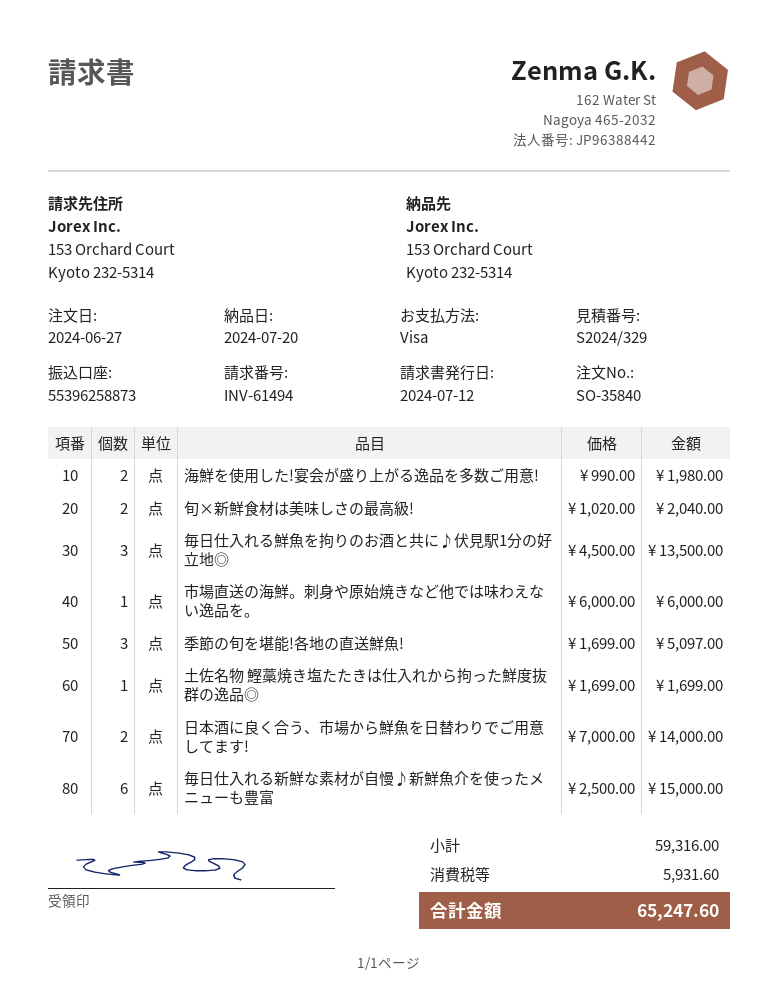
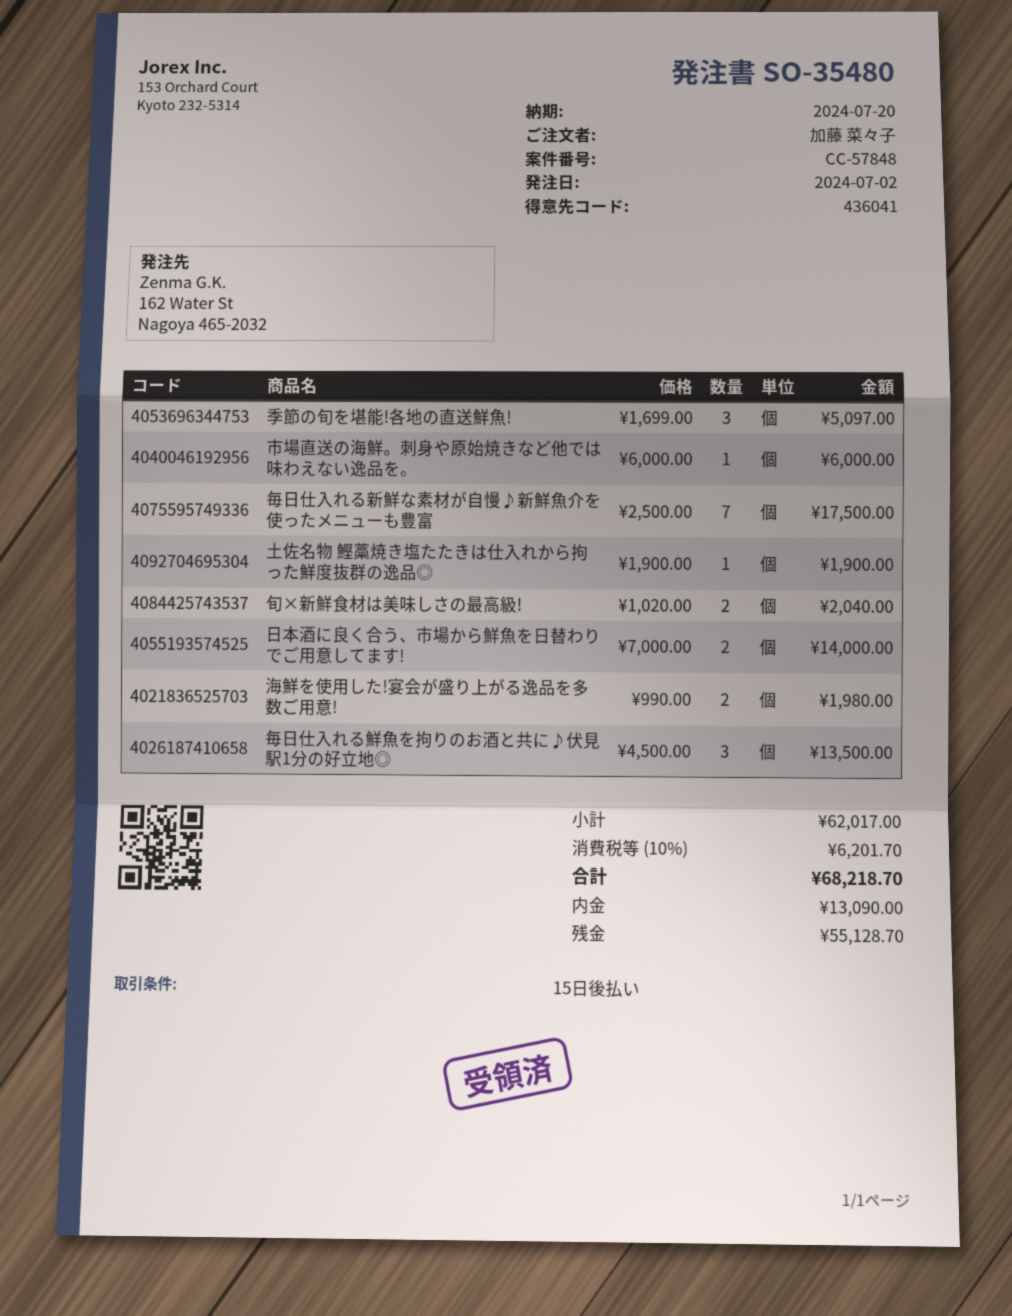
order number: SO-35840 -> SO-35480
order date: 2024-06-27 -> 2024-07-02
土佐名物 鰹藁焼き塩たたきは仕入れから拘った鮮度抜群の逸品◎: 1 x 1699.00 = 1699.00 -> 1 x 1900.00 = 1900.00
毎日仕入れる新鮮な素材が自慢♪新鮮魚介を使ったメニューも豊富: 6 x 2500.00 = 15000.00 -> 7 x 2500.00 = 17500.00
subtotal: 59316.00 -> 62017.00
tax: 5931.60 -> 6201.70
total: 65247.60 -> 68218.70

